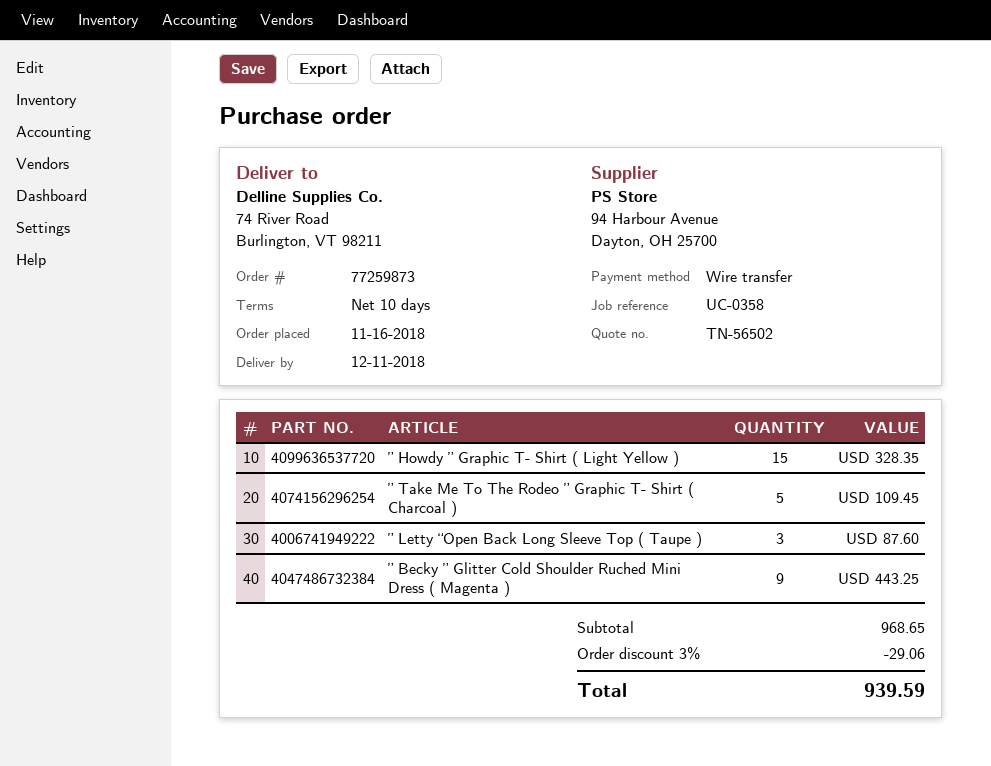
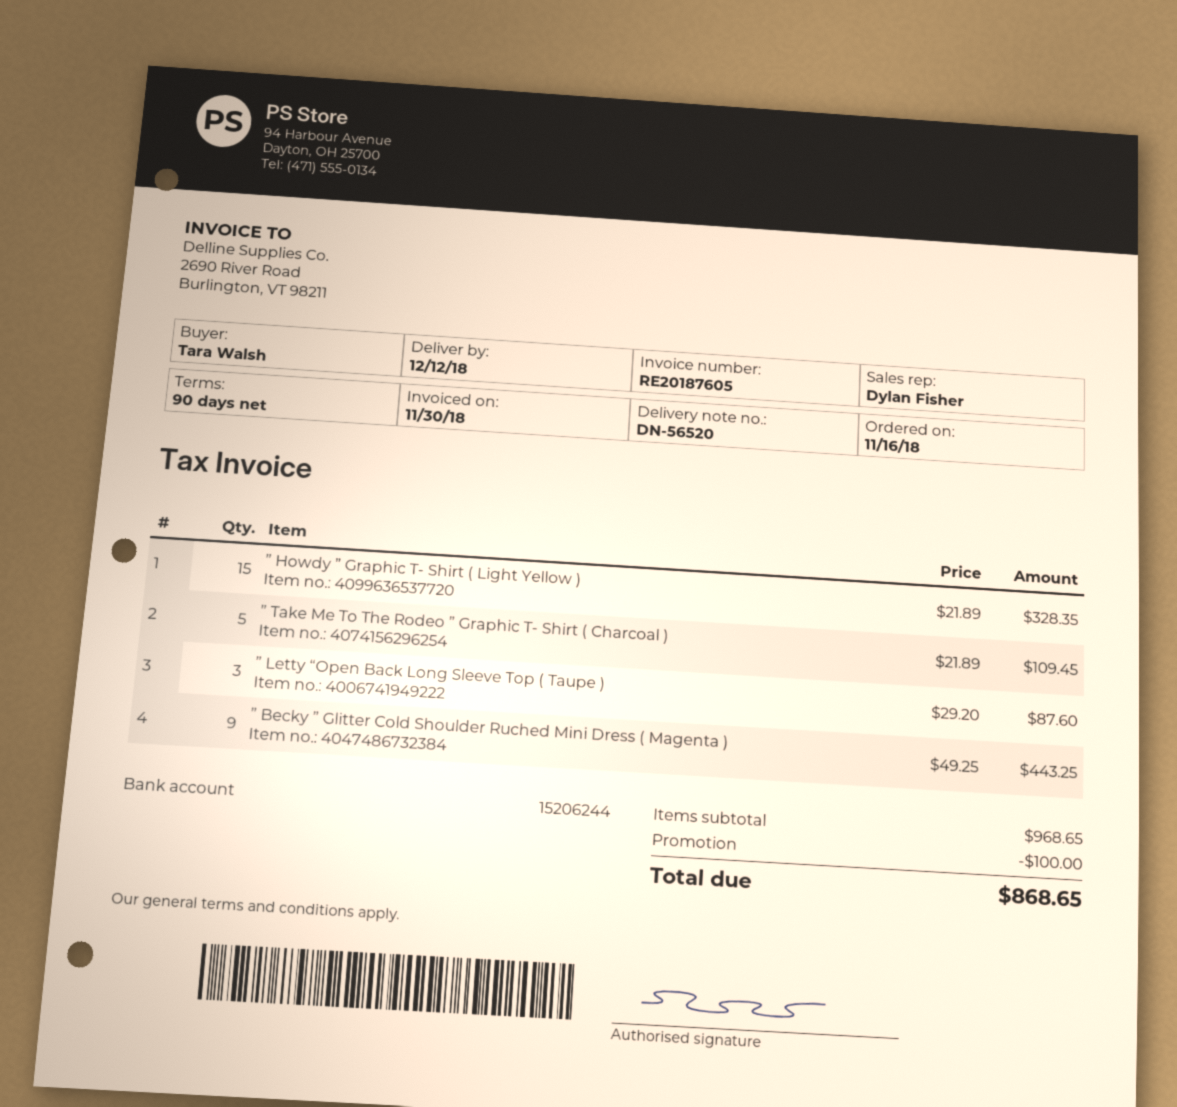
delivery date: 2018-12-11 -> 2018-12-12
payment terms: 10 days -> 90 days
discount: 29.06 -> 100.00
total: 939.59 -> 868.65

